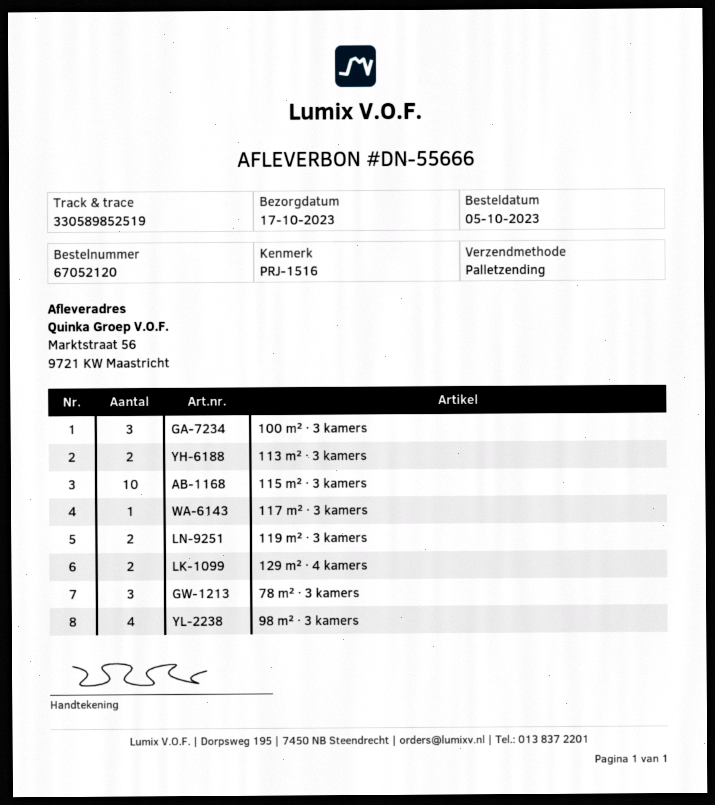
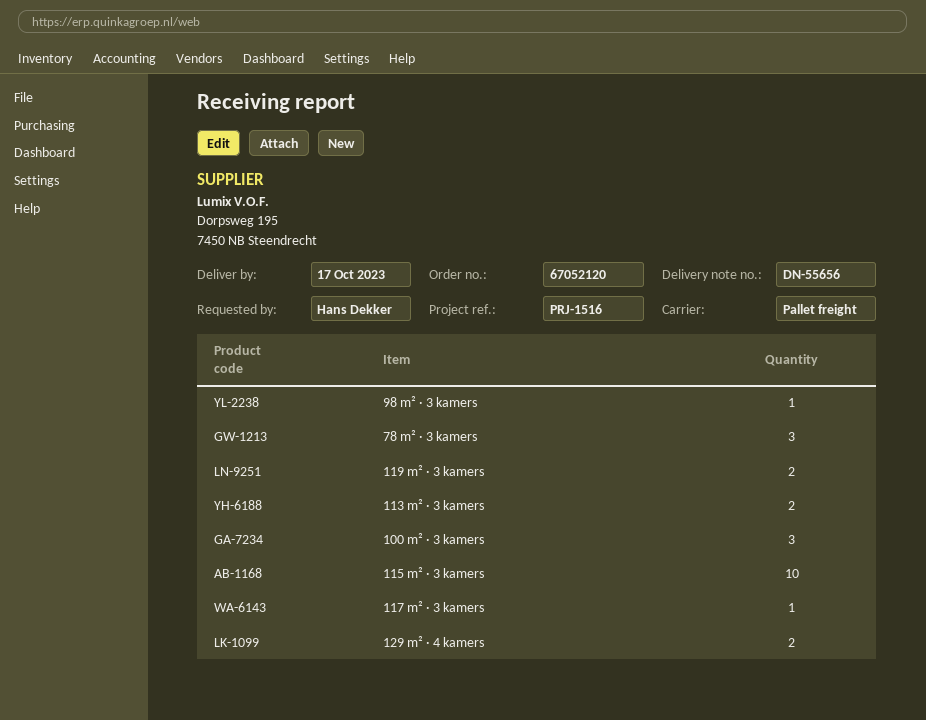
delivery note number: DN-55666 -> DN-55656
98 m² · 3 kamers: 4 -> 1

